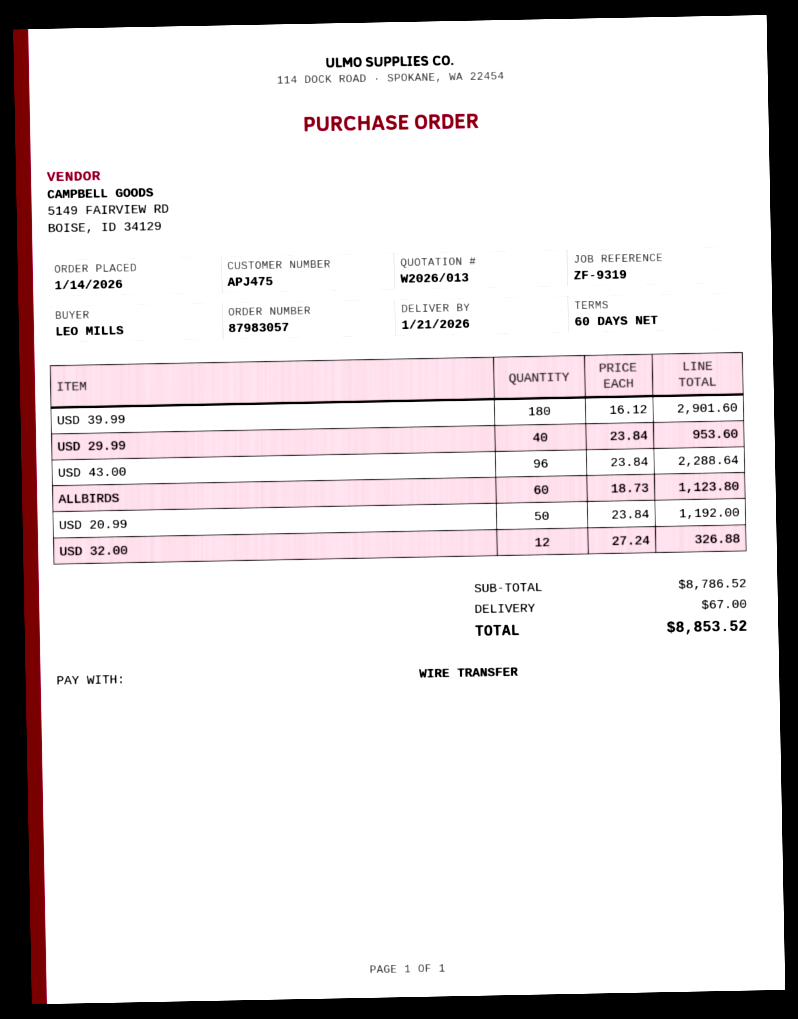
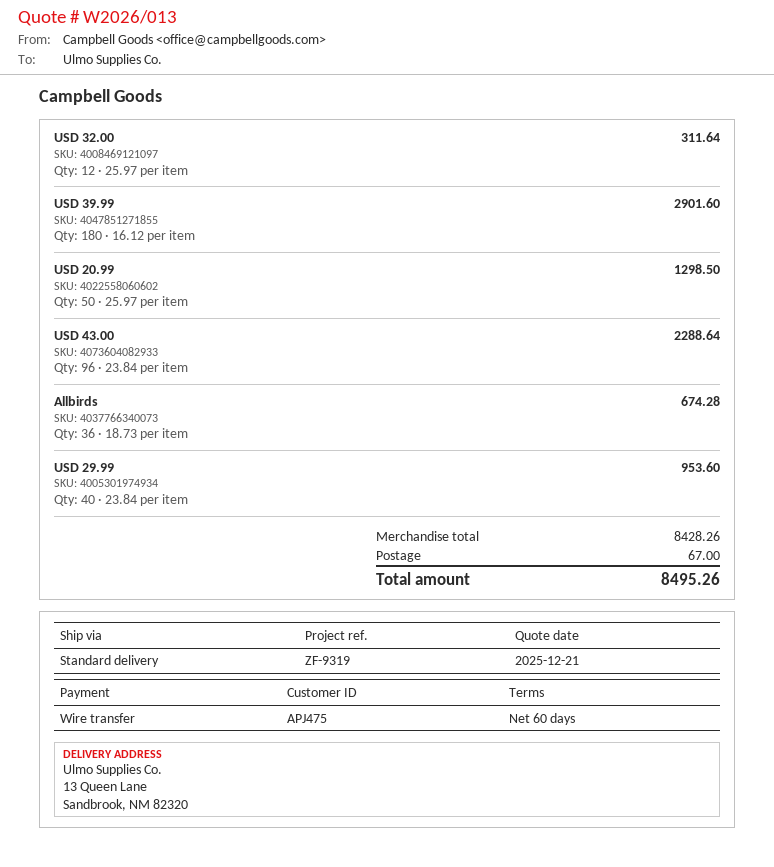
ALLBIRDS: 60 x 18.73 = 1123.80 -> 36 x 18.73 = 674.28
USD 20.99: 50 x 23.84 = 1192.00 -> 50 x 25.97 = 1298.50
USD 32.00: 12 x 27.24 = 326.88 -> 12 x 25.97 = 311.64
subtotal: 8786.52 -> 8428.26
total: 8853.52 -> 8495.26

